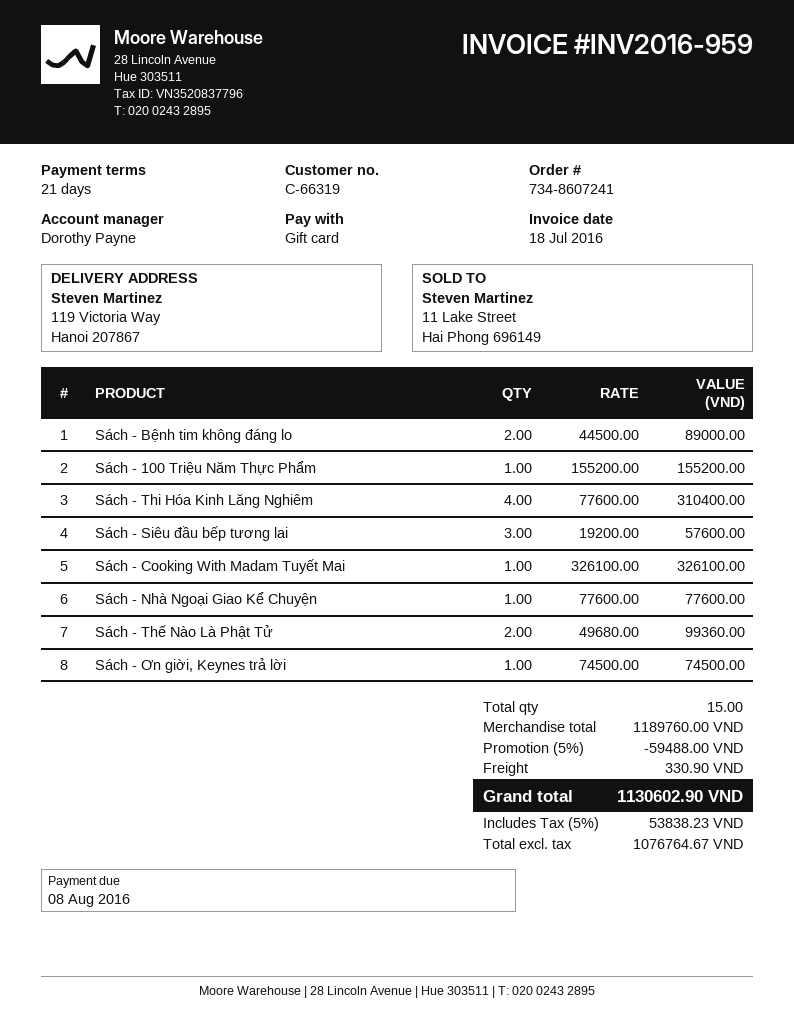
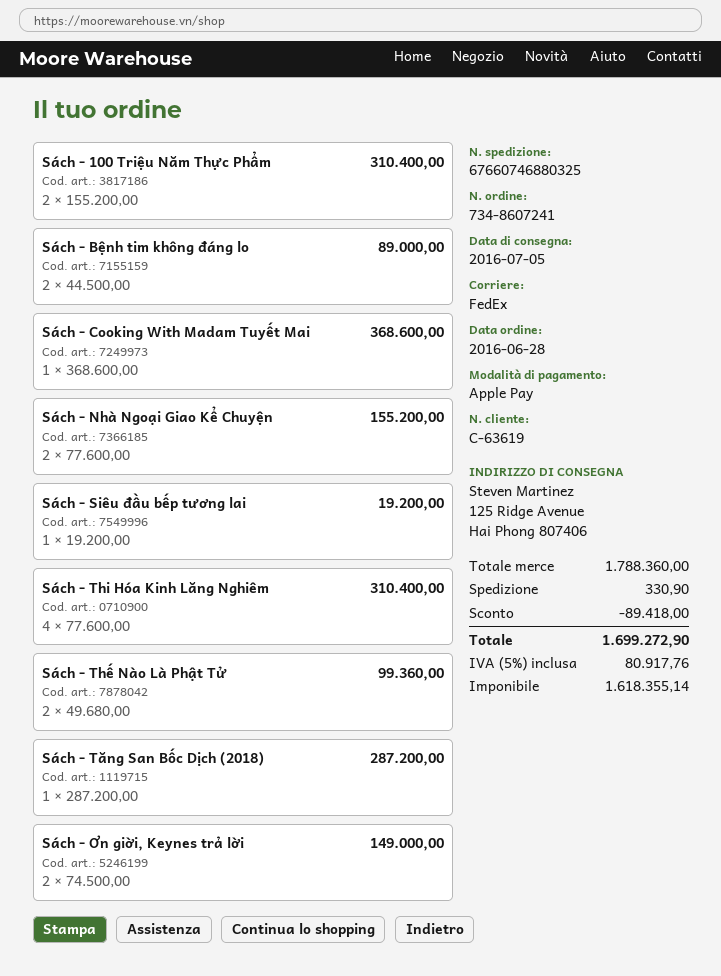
customer number: C-66319 -> C-63619
payment method: gift card -> Apple Pay
ship to: 119 Victoria Way, Hanoi 207867 -> 125 Ridge Avenue, Hai Phong 807406
Sách - 100 Triệu Năm Thực Phẩm: 1 x 155200.00 = 155200.00 -> 2 x 155200.00 = 310400.00
Sách - Siêu đầu bếp tương lai: 3 x 19200.00 = 57600.00 -> 1 x 19200.00 = 19200.00
Sách - Cooking With Madam Tuyết Mai: 1 x 326100.00 = 326100.00 -> 1 x 368600.00 = 368600.00
Sách - Nhà Ngoại Giao Kể Chuyện: 1 x 77600.00 = 77600.00 -> 2 x 77600.00 = 155200.00
Sách - Ơn giời, Keynes trả lời: 1 x 74500.00 = 74500.00 -> 2 x 74500.00 = 149000.00
Sách - Tăng San Bốc Dịch (2018): none -> 1 x 287200.00 = 287200.00
subtotal: 1189760.00 -> 1788360.00
discount: 59488.00 -> 89418.00
net: 1076764.67 -> 1618355.14
tax: 5% = 53838.23 -> 5% = 80917.76
total: 1130602.90 -> 1699272.90

